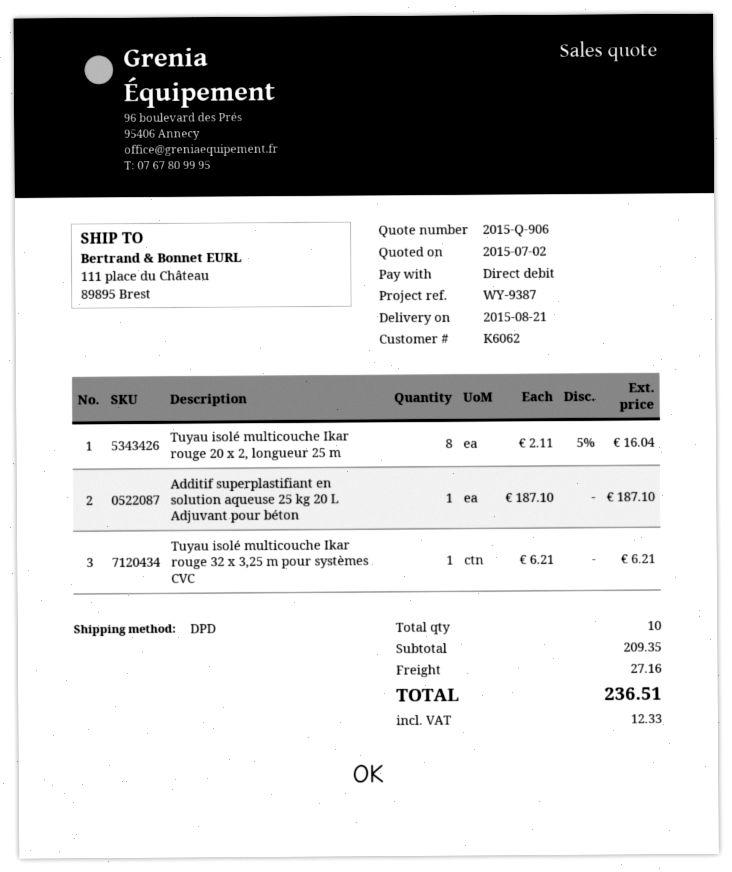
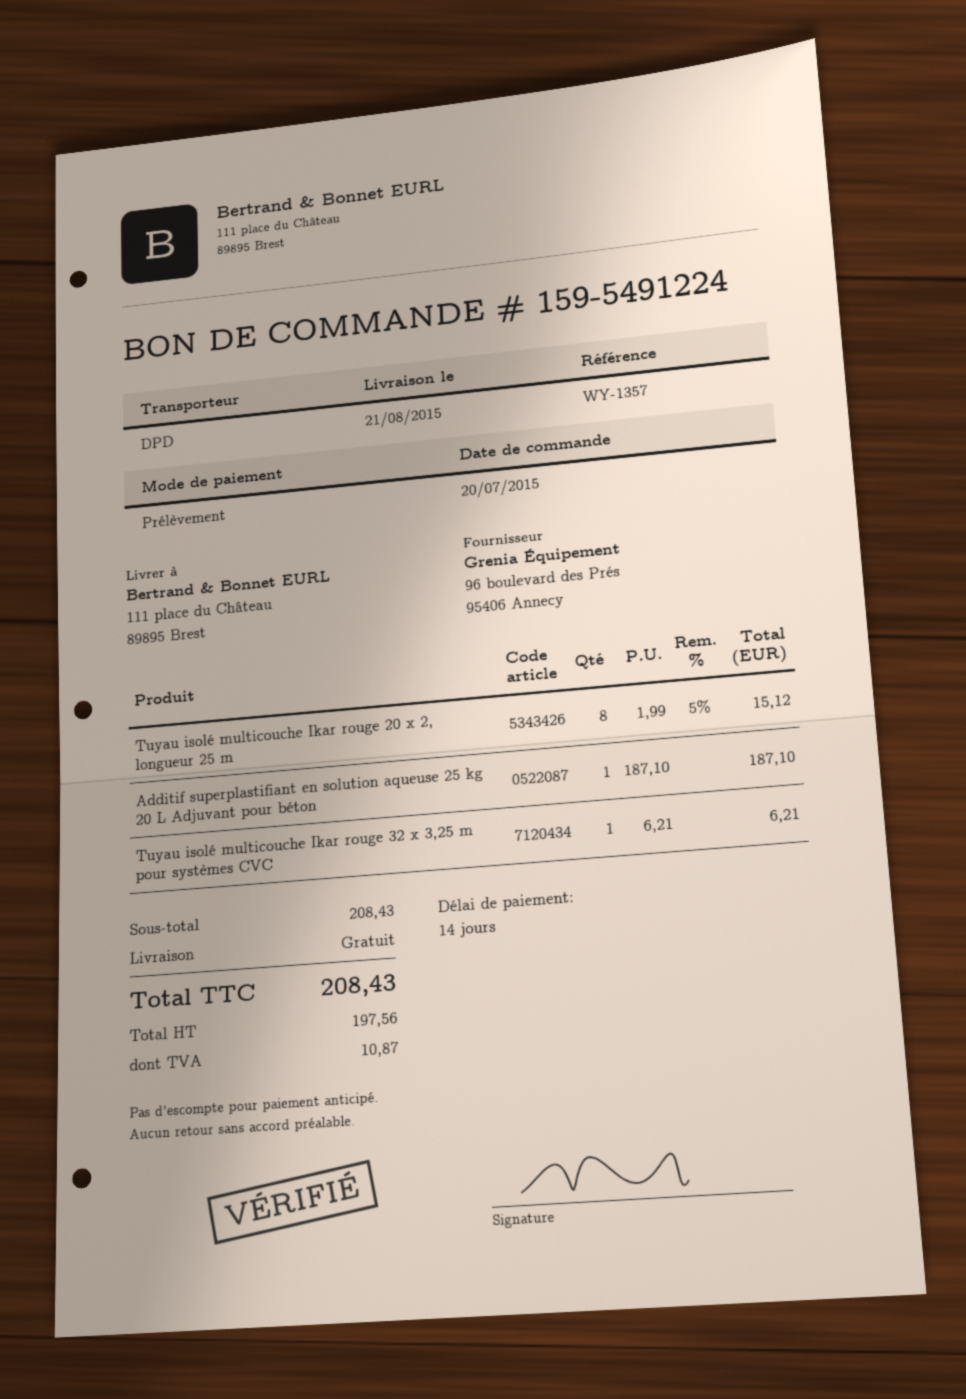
reference: WY-9387 -> WY-1357
Tuyau isolé multicouche Ikar rouge 20 x 2, longueur 25 m: 8 x 2.11 - 5% = 16.04 -> 8 x 1.99 - 5% = 15.12
subtotal: 209.35 -> 208.43
shipping: 27.16 -> 0.00
tax: 12.33 -> 10.87
total: 236.51 -> 208.43

